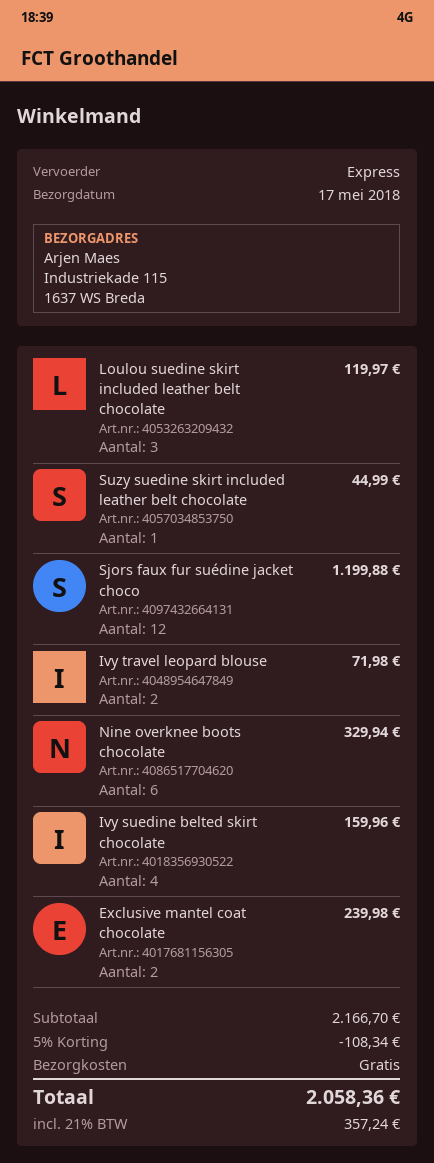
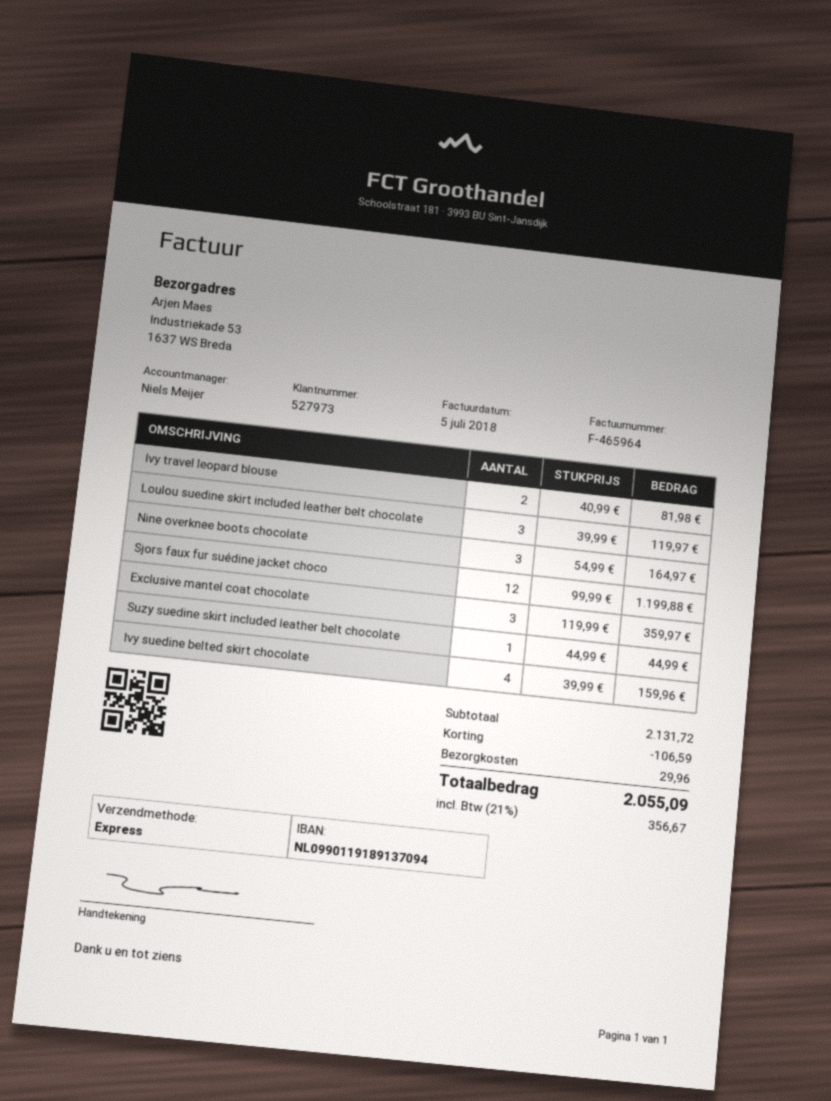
ship to: Industriekade 115, 1637 WS Breda -> Industriekade 53, 1637 WS Breda
Ivy travel leopard blouse: 2 for 71.98 -> 2 for 81.98
Nine overknee boots chocolate: 6 for 329.94 -> 3 for 164.97
Exclusive mantel coat chocolate: 2 for 239.98 -> 3 for 359.97
subtotal: 2166.70 -> 2131.72
discount: 108.34 -> 106.59
shipping: 0.00 -> 29.96
tax: 21% = 357.24 -> 21% = 356.67
total: 2058.36 -> 2055.09

